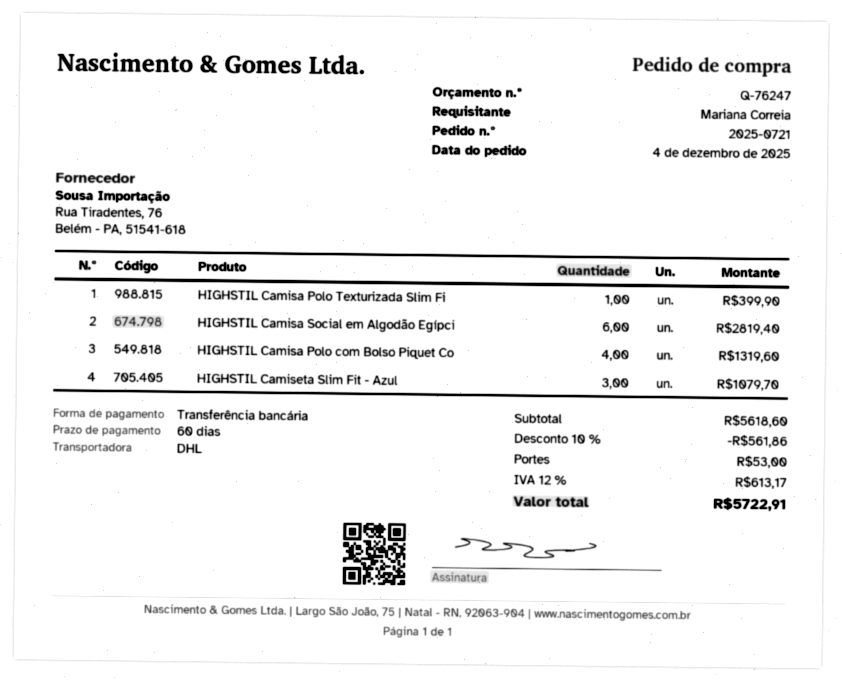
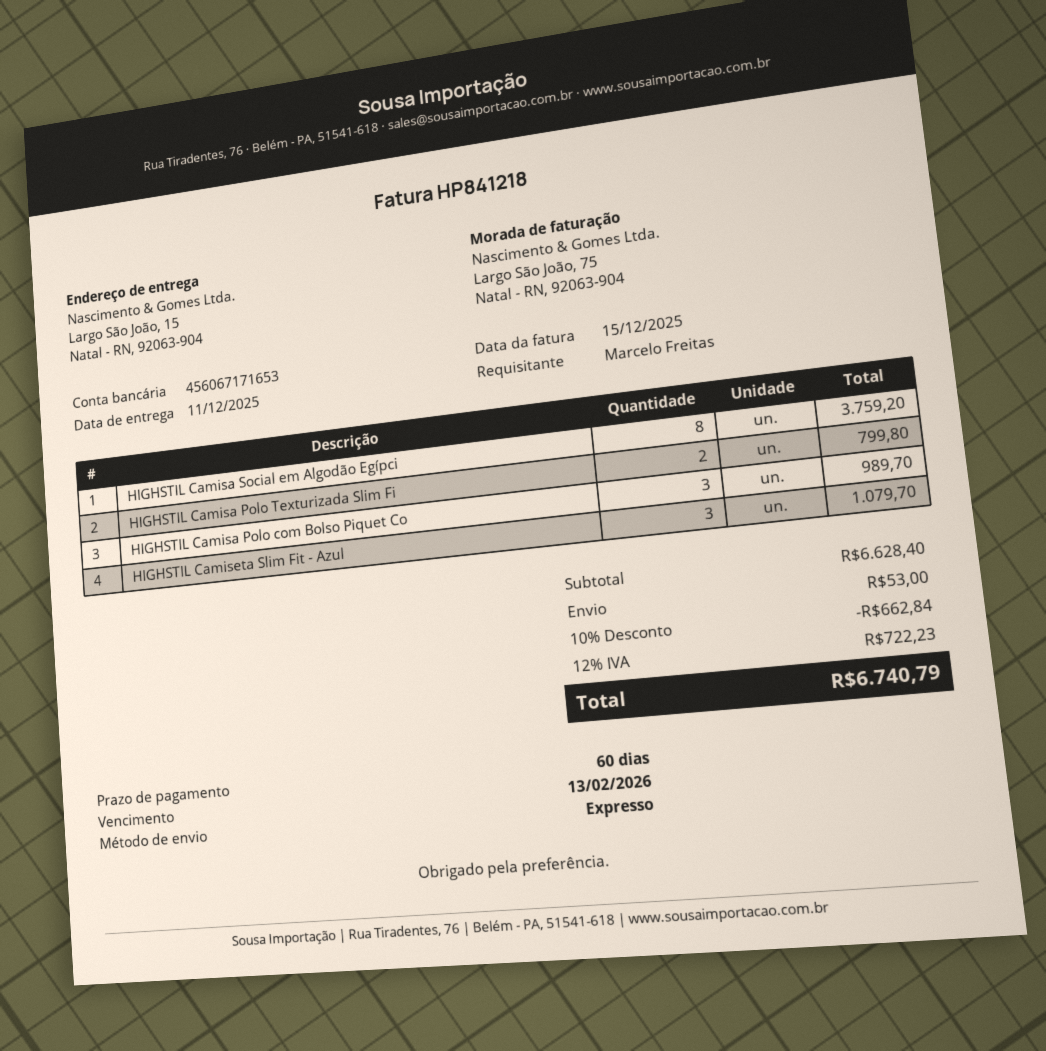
ordered by: Mariana Correia -> Marcelo Freitas
shipping method: DHL -> express
HIGHSTIL Camisa Polo Texturizada Slim Fi: 1 for 399.90 -> 2 for 799.80
HIGHSTIL Camisa Social em Algodão Egípci: 6 for 2819.40 -> 8 for 3759.20
HIGHSTIL Camisa Polo com Bolso Piquet Co: 4 for 1319.60 -> 3 for 989.70
subtotal: 5618.60 -> 6628.40
discount: 10% = 561.86 -> 10% = 662.84
tax: 12% = 613.17 -> 12% = 722.23
total: 5722.91 -> 6740.79

